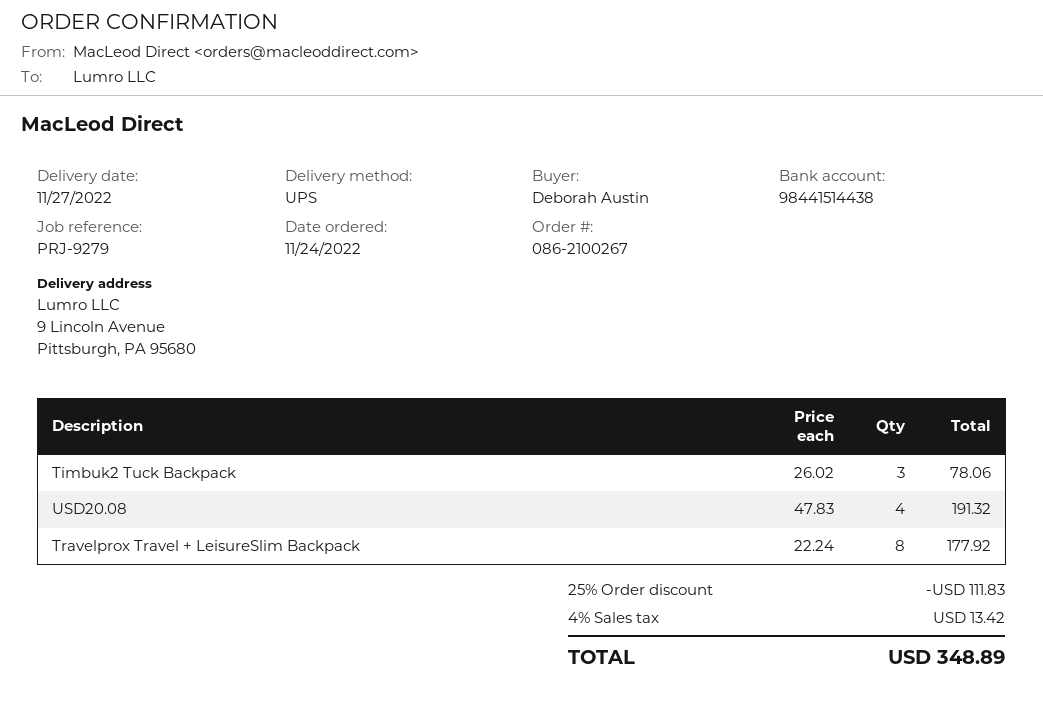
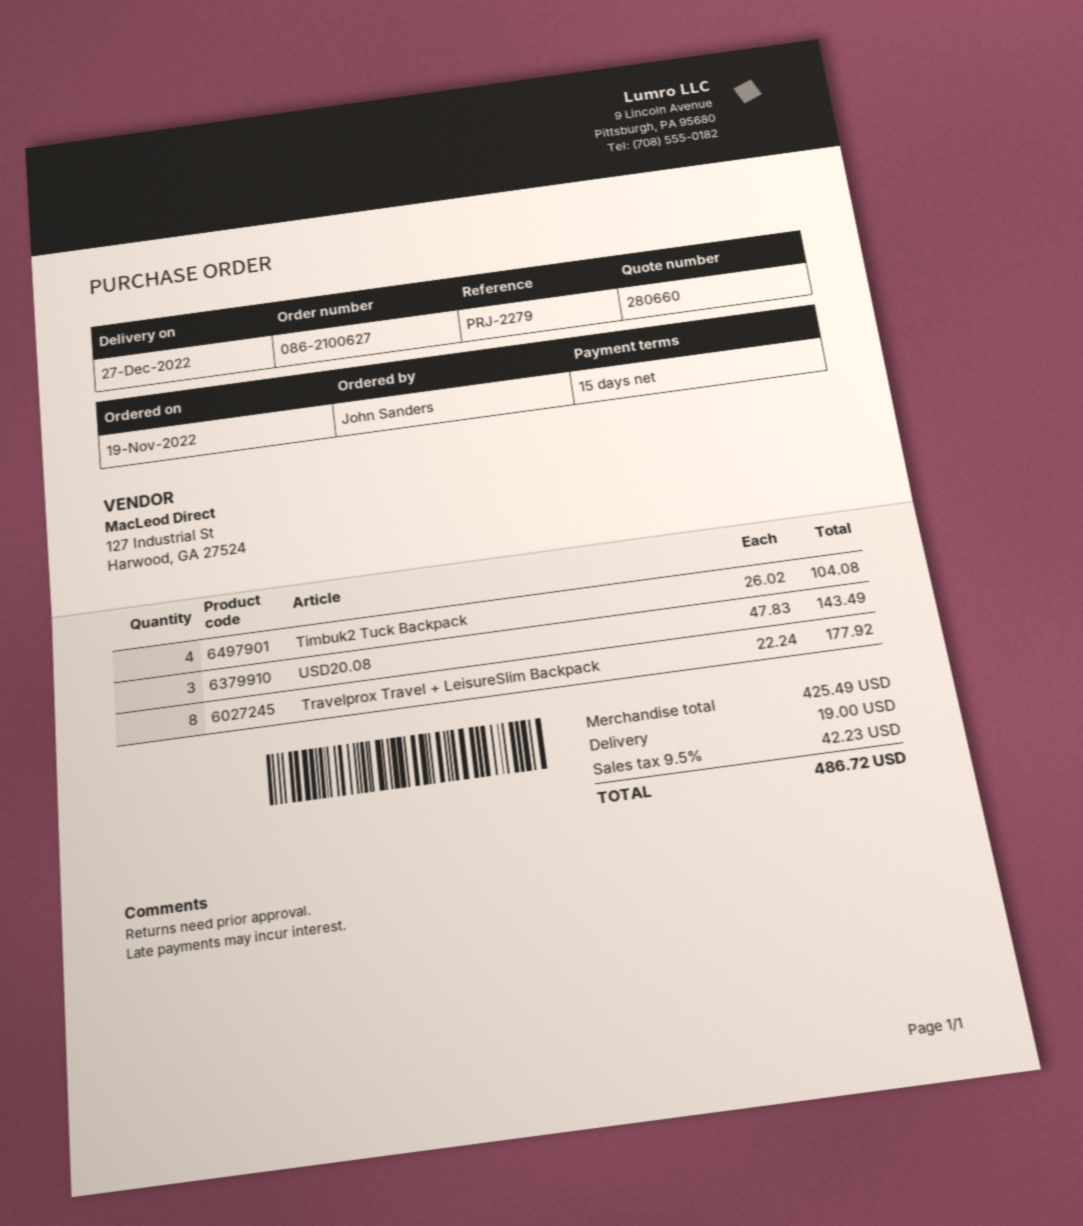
order number: 086-2100267 -> 086-2100627
order date: 2022-11-24 -> 2022-11-19
delivery date: 2022-11-27 -> 2022-12-27
reference: PRJ-9279 -> PRJ-2279
ordered by: Deborah Austin -> John Sanders
Timbuk2 Tuck Backpack: 3 x 26.02 = 78.06 -> 4 x 26.02 = 104.08
USD20.08: 4 x 47.83 = 191.32 -> 3 x 47.83 = 143.49
discount: 25% = 111.83 -> none
shipping: none -> 19.00
tax: 4% = 13.42 -> 9.5% = 42.23
total: 348.89 -> 486.72

